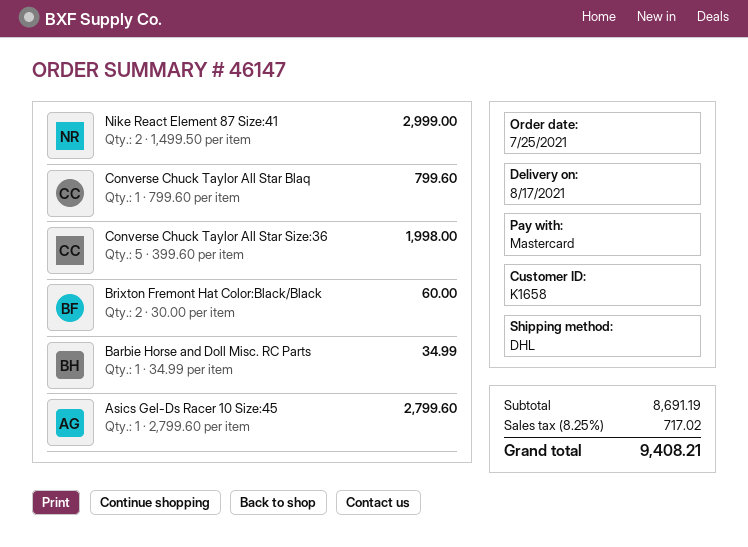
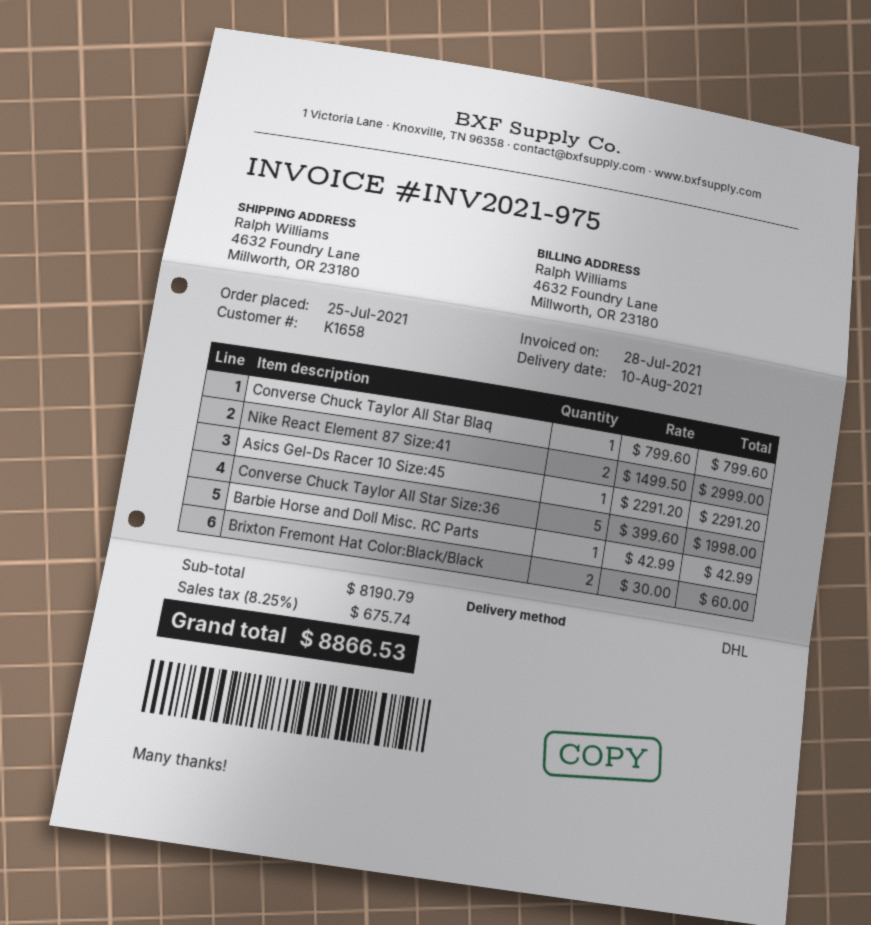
delivery date: 2021-08-17 -> 2021-08-10
Barbie Horse and Doll Misc. RC Parts: 1 x 34.99 = 34.99 -> 1 x 42.99 = 42.99
Asics Gel-Ds Racer 10 Size:45: 1 x 2799.60 = 2799.60 -> 1 x 2291.20 = 2291.20
subtotal: 8691.19 -> 8190.79
tax: 8.25% = 717.02 -> 8.25% = 675.74
total: 9408.21 -> 8866.53

